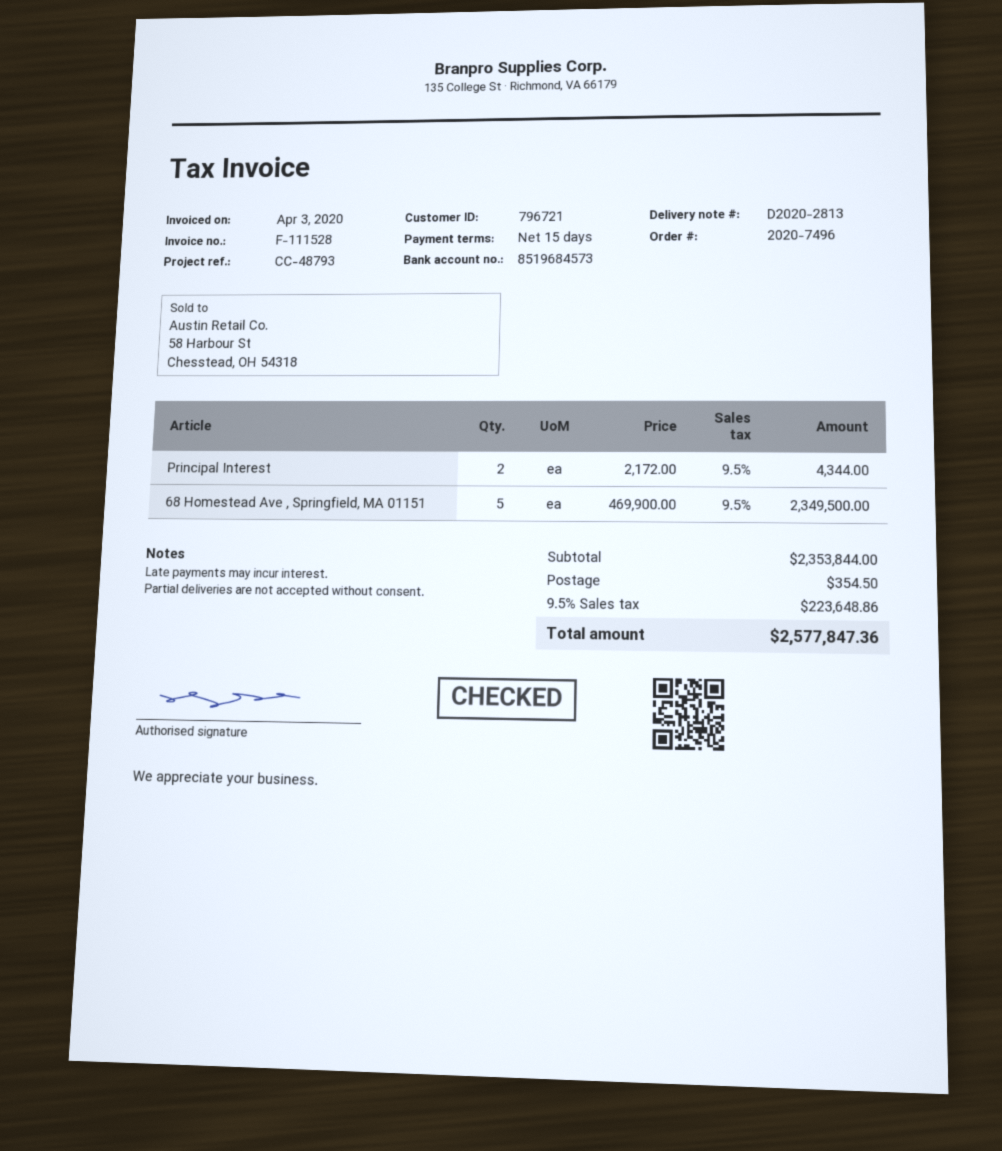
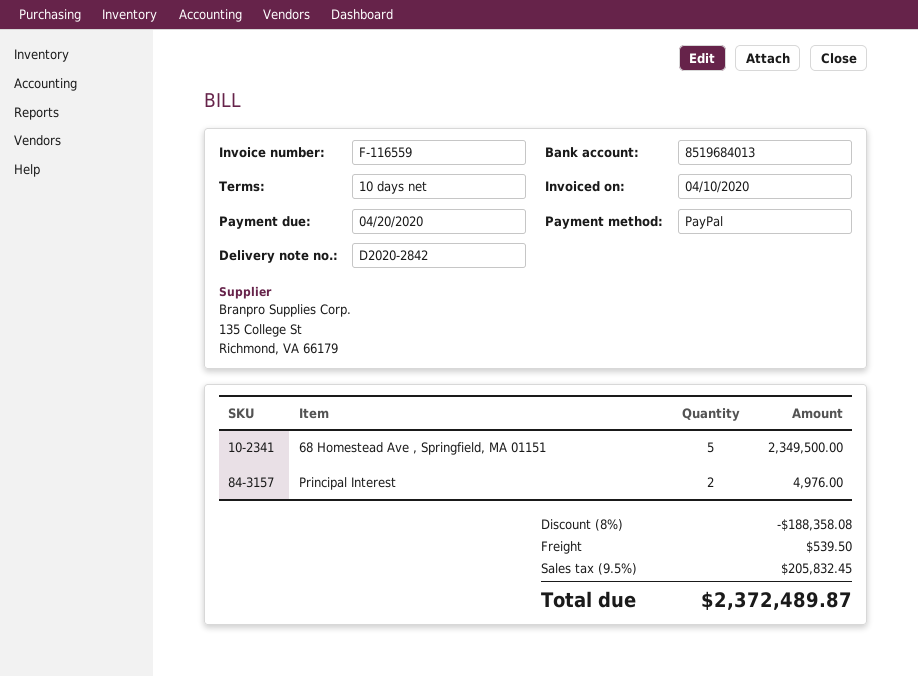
delivery note number: D2020-2813 -> D2020-2842
invoice number: F-111528 -> F-116559
invoice date: 2020-04-03 -> 2020-04-10
payment terms: 15 days -> 10 days
bank account: 8519684573 -> 8519684013
Principal Interest: 2 for 4344.00 -> 2 for 4976.00
discount: none -> 8% = 188358.08
shipping: 354.50 -> 539.50
tax: 9.5% = 223648.86 -> 9.5% = 205832.45
total: 2577847.36 -> 2372489.87

